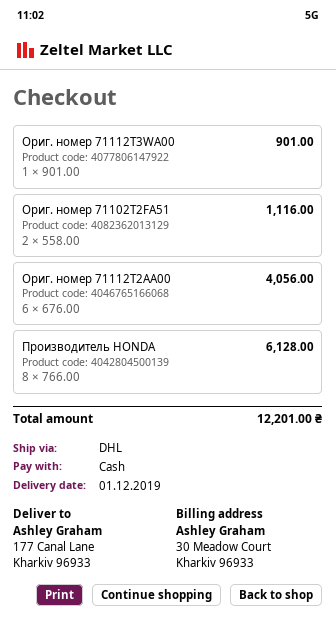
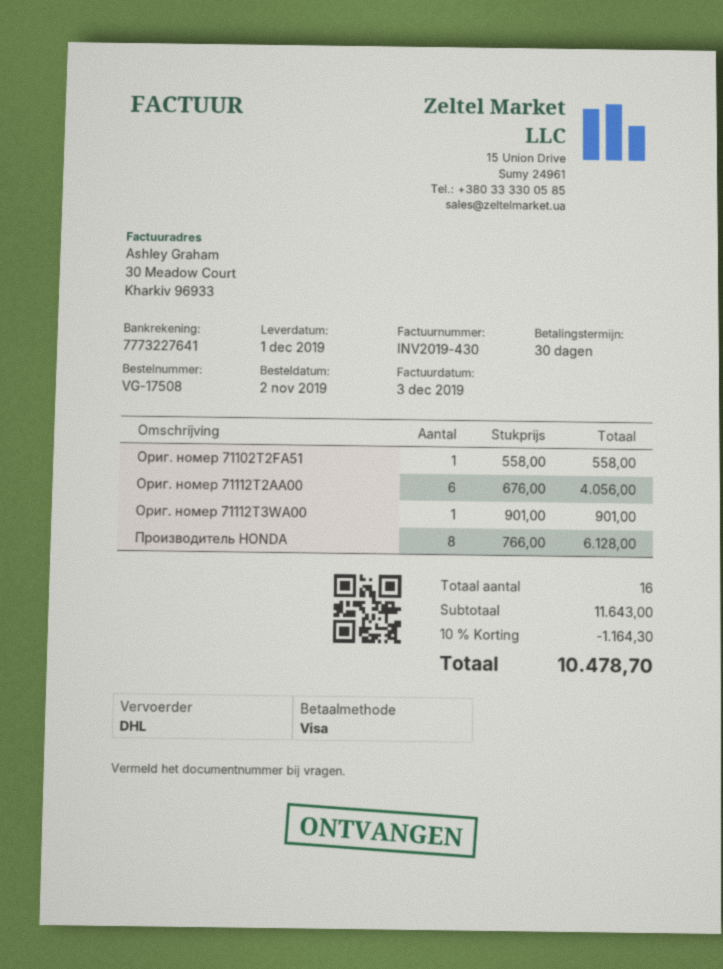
payment method: cash -> Visa
Ориг. номер 71102T2FA51: 2 x 558.00 = 1116.00 -> 1 x 558.00 = 558.00
discount: none -> 10% = 1164.30
total: 12201.00 -> 10478.70

